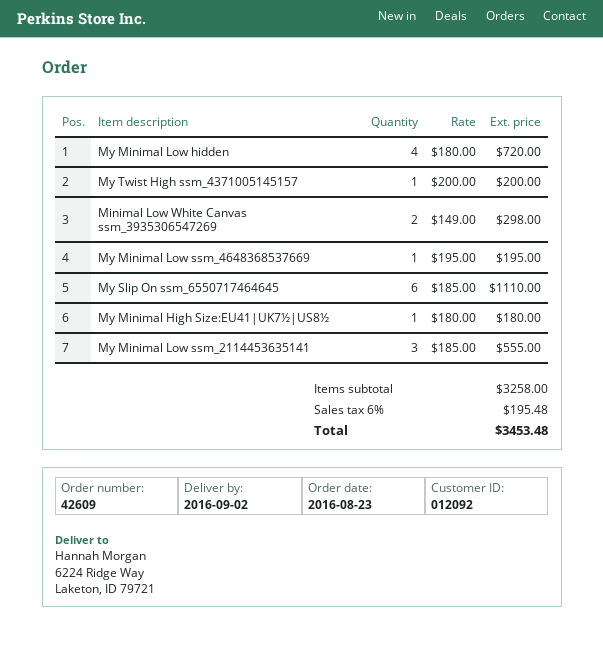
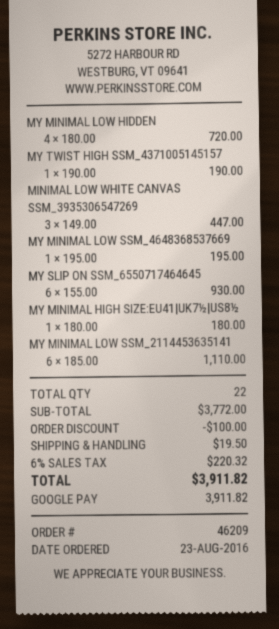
order number: 42609 -> 46209
My Twist High ssm_4371005145157: 1 x 200.00 = 200.00 -> 1 x 190.00 = 190.00
Minimal Low White Canvas ssm_3935306547269: 2 x 149.00 = 298.00 -> 3 x 149.00 = 447.00
My Slip On ssm_6550717464645: 6 x 185.00 = 1110.00 -> 6 x 155.00 = 930.00
My Minimal Low ssm_2114453635141: 3 x 185.00 = 555.00 -> 6 x 185.00 = 1110.00
subtotal: 3258.00 -> 3772.00
discount: none -> 100.00
shipping: none -> 19.50
tax: 6% = 195.48 -> 6% = 220.32
total: 3453.48 -> 3911.82

